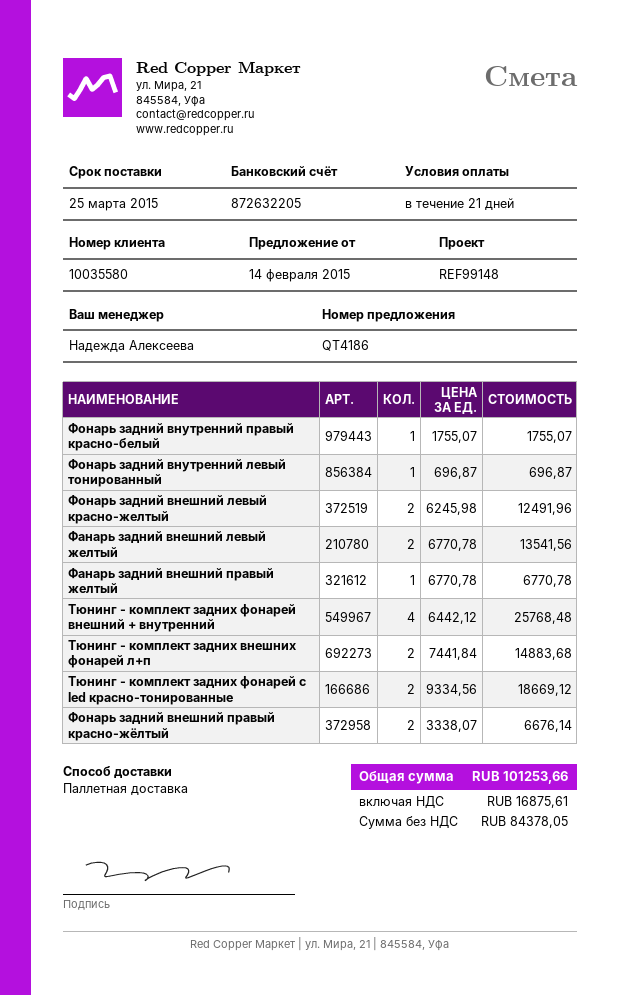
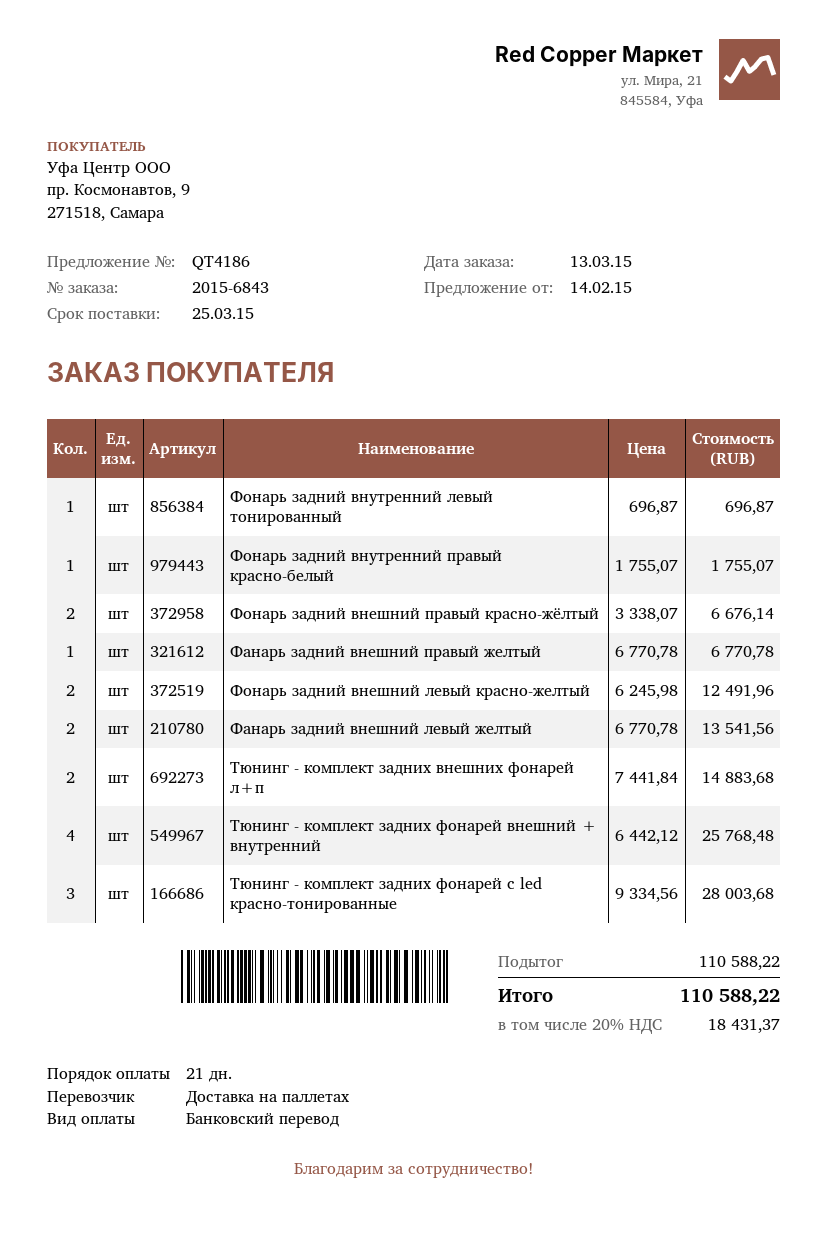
Тюнинг - комплект задних фонарей с led красно-тонированные: 2 x 9334.56 = 18669.12 -> 3 x 9334.56 = 28003.68
tax: 16875.61 -> 18431.37
total: 101253.66 -> 110588.22

